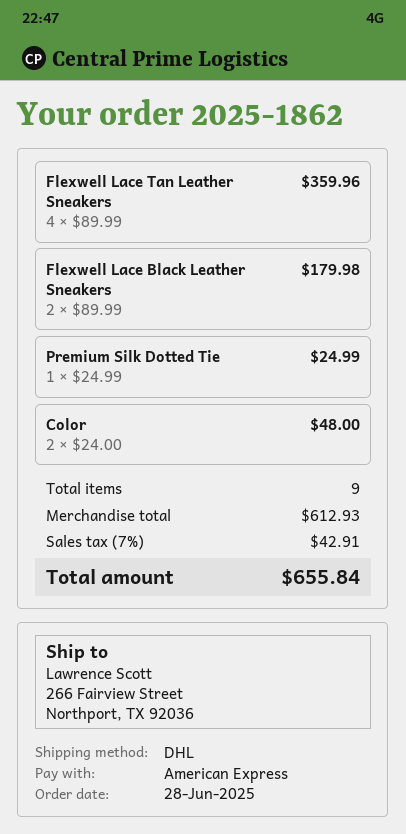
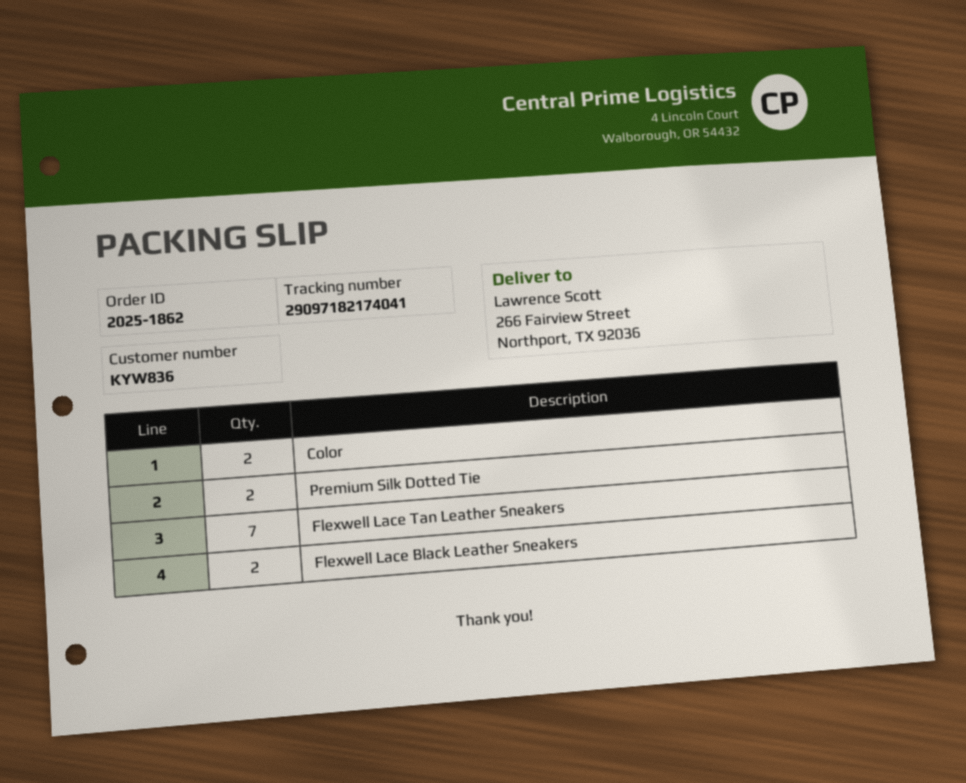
Flexwell Lace Tan Leather Sneakers: 4 -> 7
Premium Silk Dotted Tie: 1 -> 2

